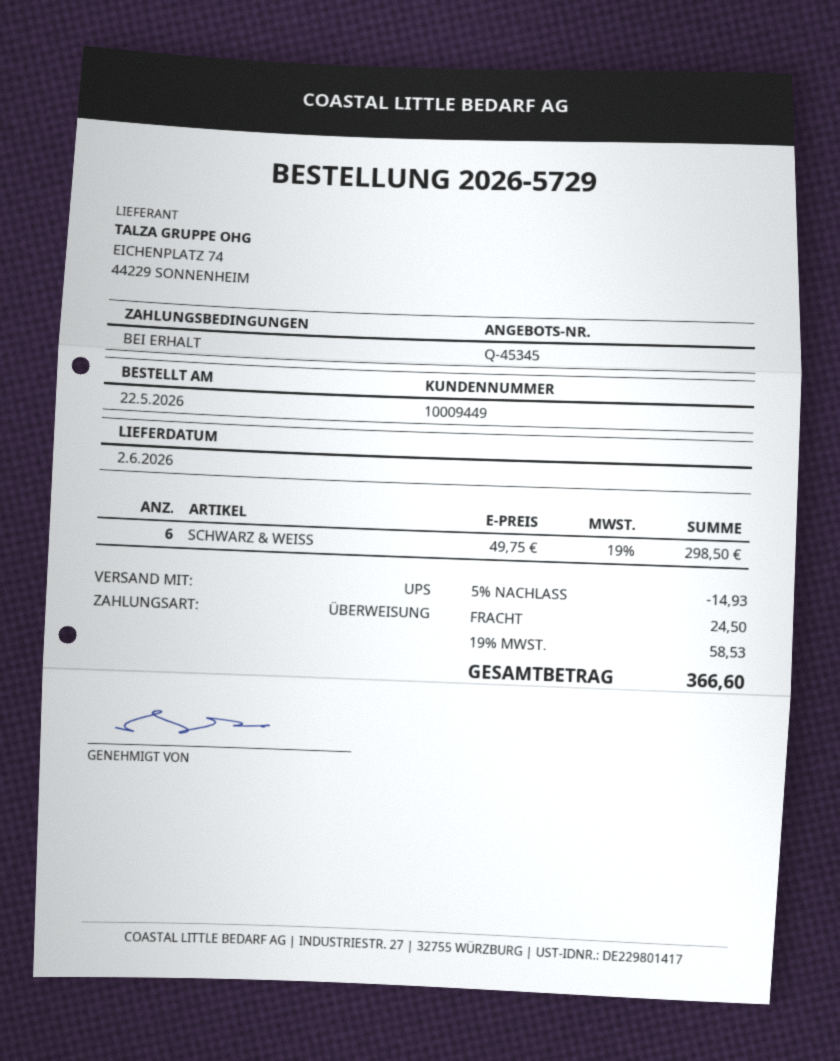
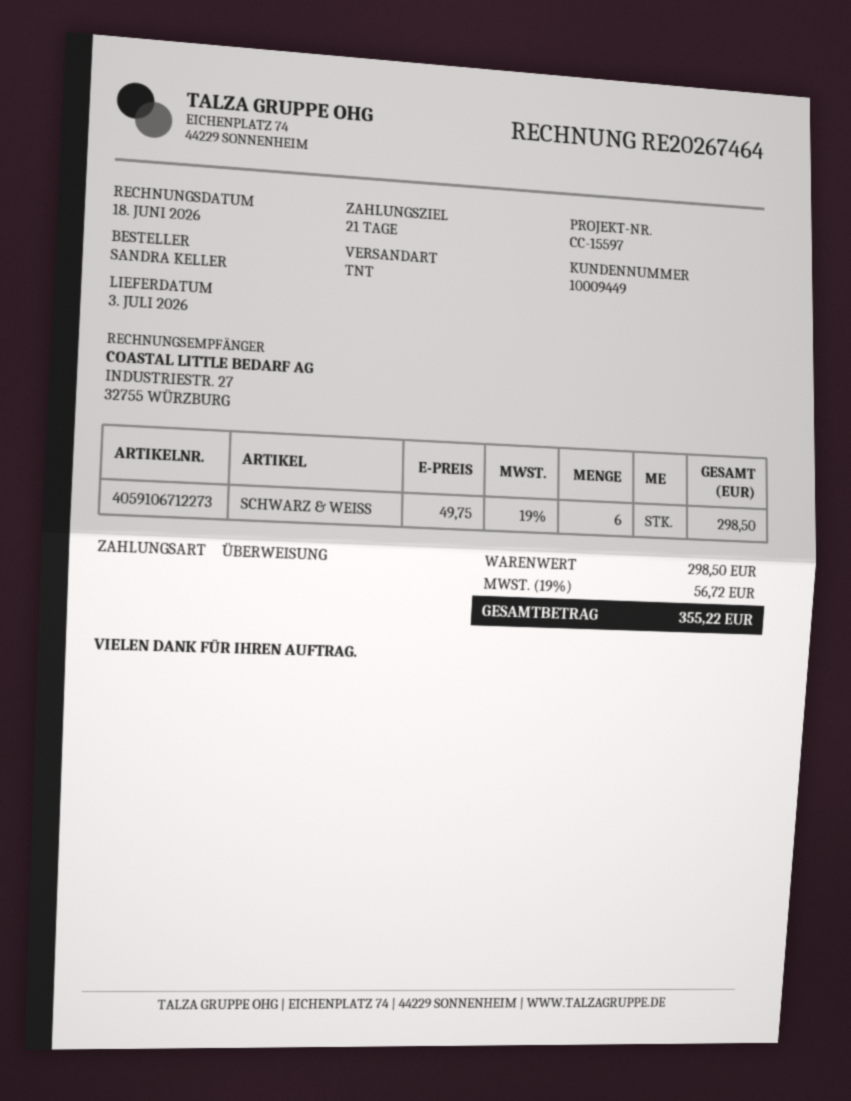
delivery date: 2026-06-02 -> 2026-07-03
payment terms: on receipt -> 21 days
shipping method: UPS -> TNT
discount: 5% = 14.93 -> none
shipping: 24.50 -> none
tax: 19% = 58.53 -> 19% = 56.72
total: 366.60 -> 355.22

